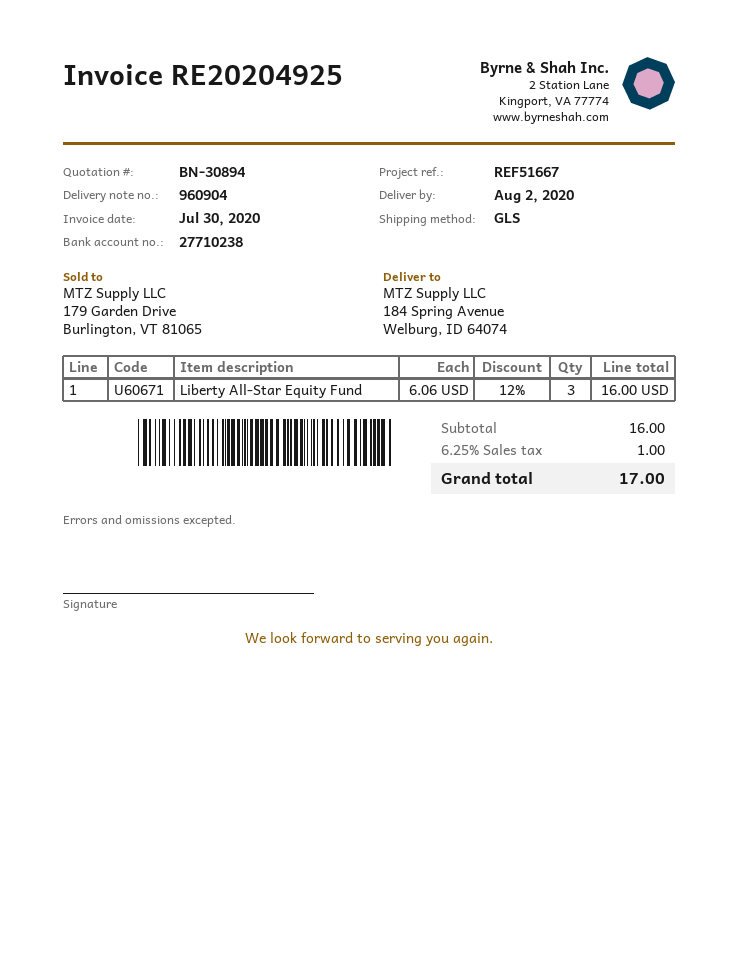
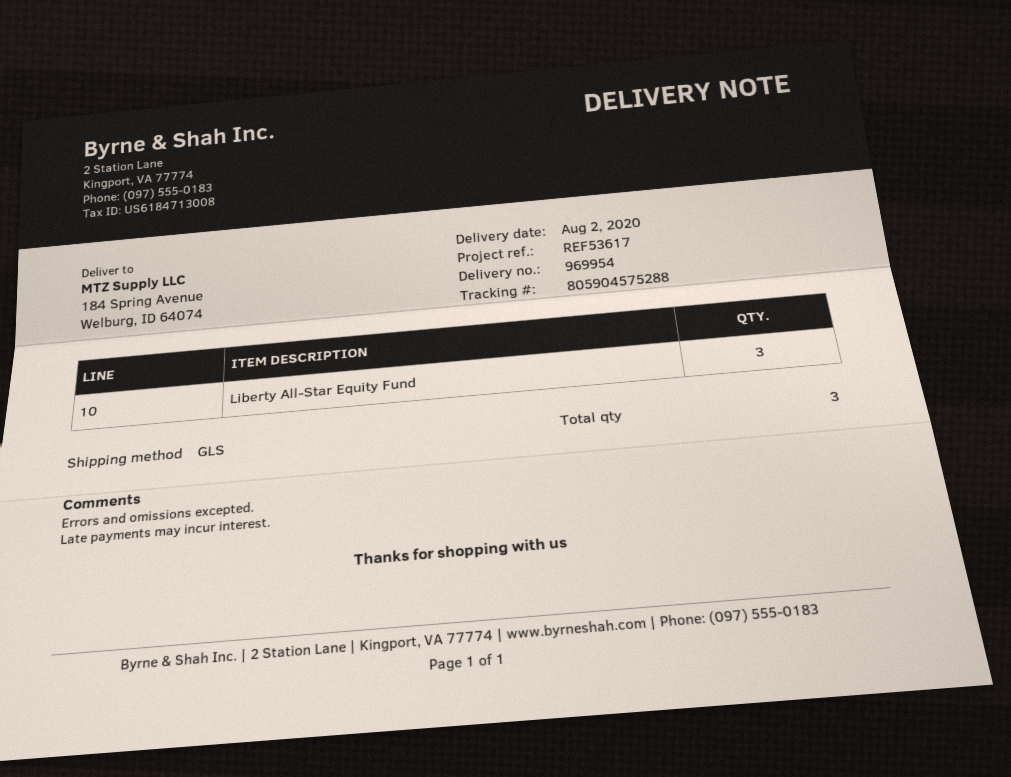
delivery note number: 960904 -> 969954
reference: REF51667 -> REF53617

